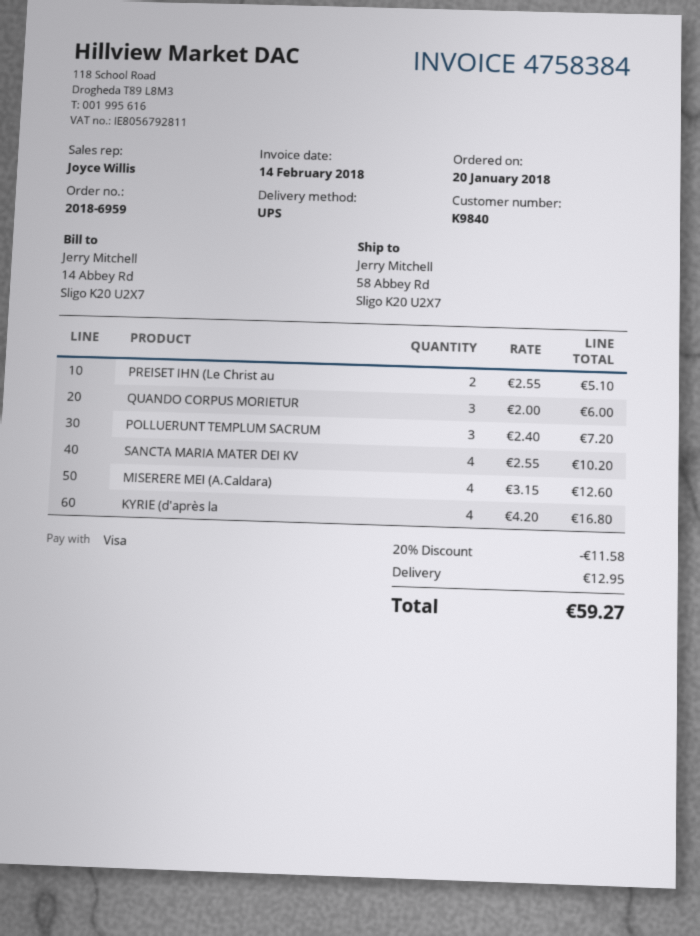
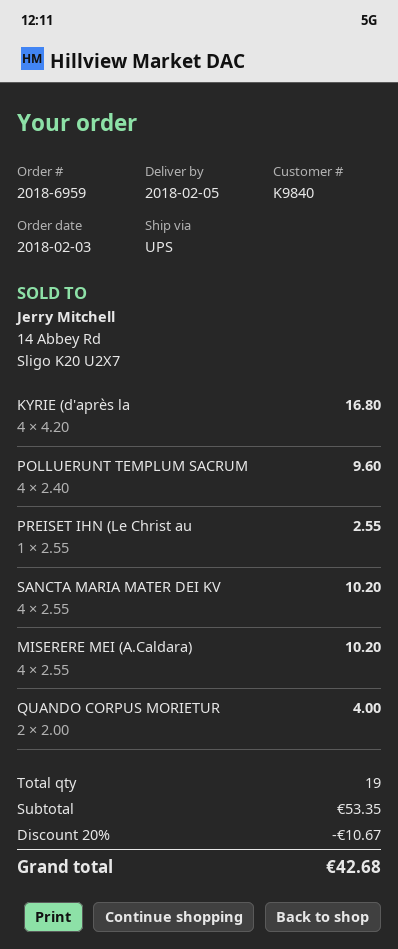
order date: 2018-01-20 -> 2018-02-03
PREISET IHN (Le Christ au: 2 x 2.55 = 5.10 -> 1 x 2.55 = 2.55
QUANDO CORPUS MORIETUR: 3 x 2.00 = 6.00 -> 2 x 2.00 = 4.00
POLLUERUNT TEMPLUM SACRUM: 3 x 2.40 = 7.20 -> 4 x 2.40 = 9.60
MISERERE MEI (A.Caldara): 4 x 3.15 = 12.60 -> 4 x 2.55 = 10.20
discount: 20% = 11.58 -> 20% = 10.67
shipping: 12.95 -> none
total: 59.27 -> 42.68

